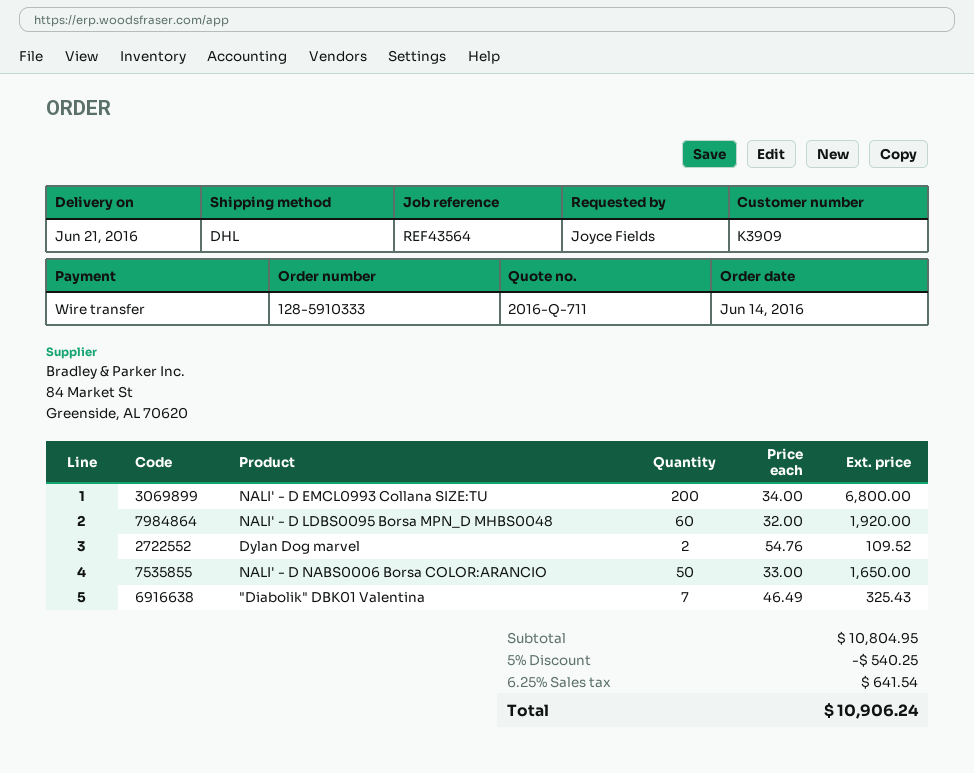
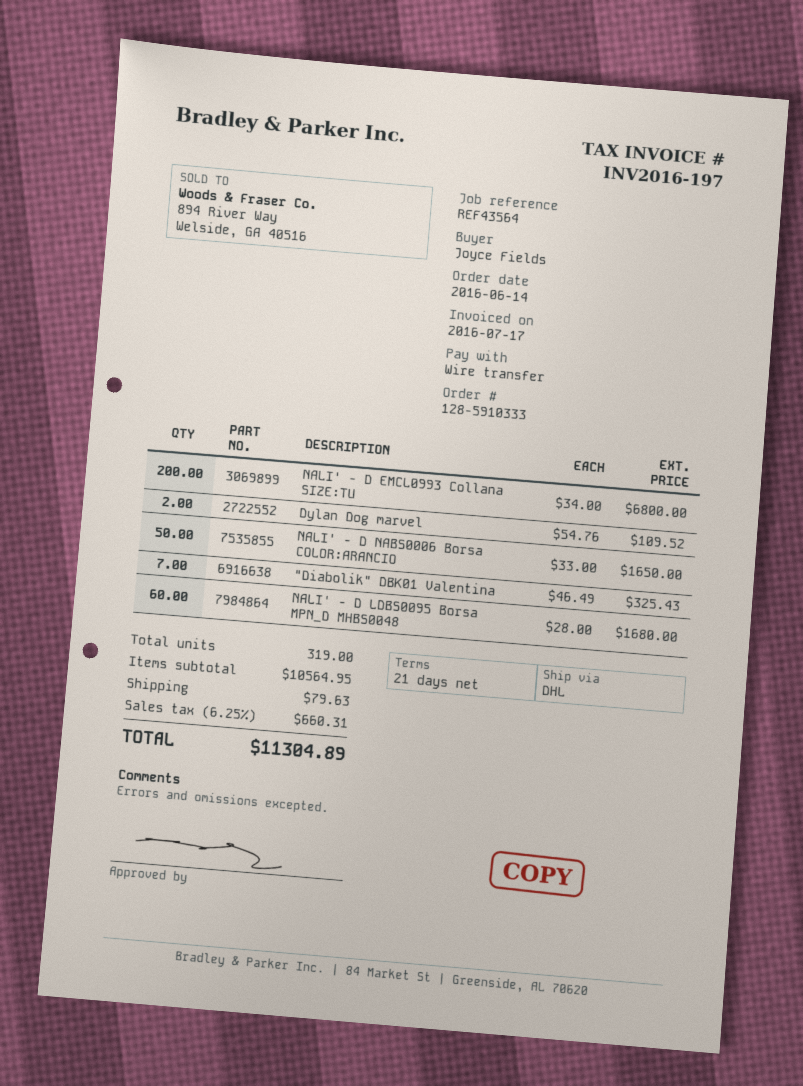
NALI' - D LDBS0095 Borsa MPN_D MHBS0048: 60 x 32.00 = 1920.00 -> 60 x 28.00 = 1680.00
subtotal: 10804.95 -> 10564.95
discount: 5% = 540.25 -> none
shipping: none -> 79.63
tax: 6.25% = 641.54 -> 6.25% = 660.31
total: 10906.24 -> 11304.89

